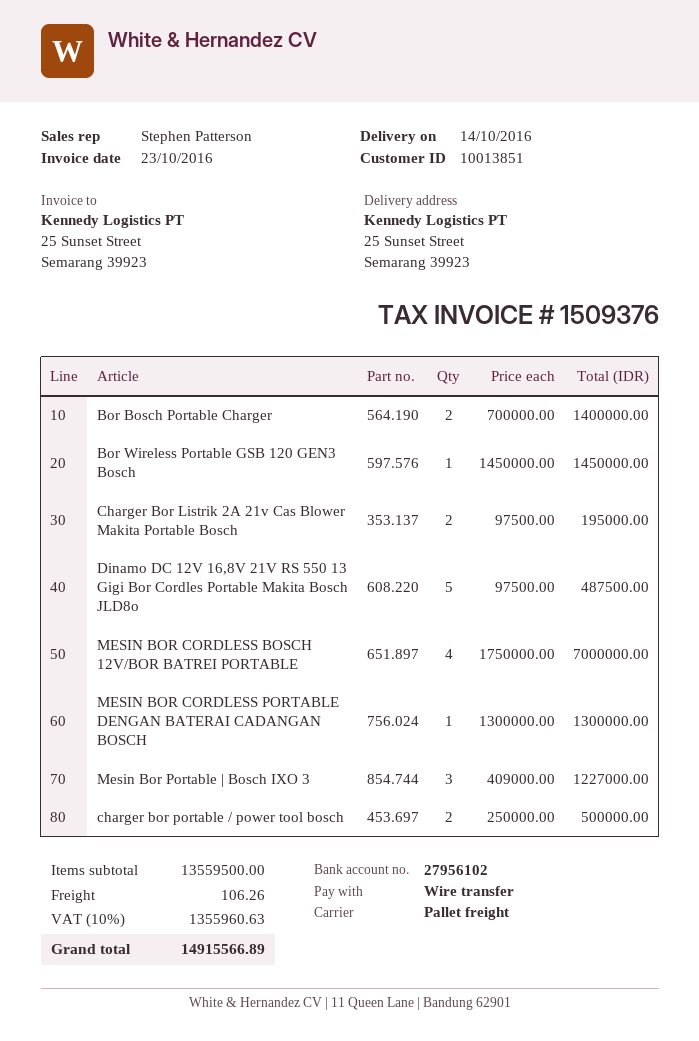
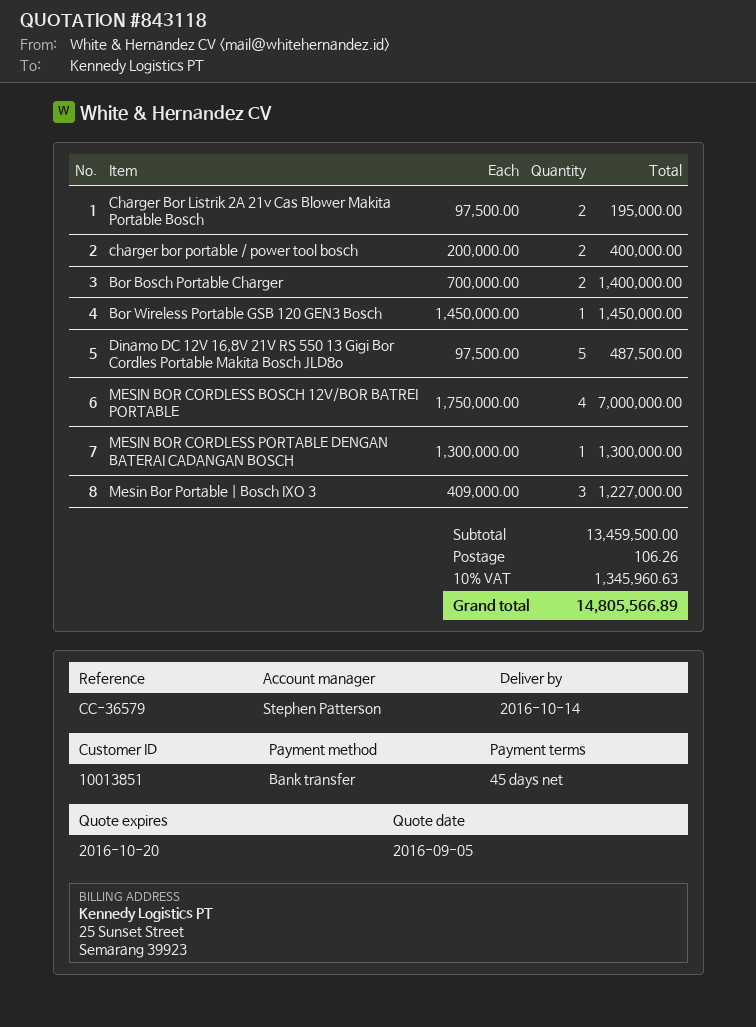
charger bor portable / power tool bosch: 2 x 250000.00 = 500000.00 -> 2 x 200000.00 = 400000.00
subtotal: 13559500.00 -> 13459500.00
tax: 10% = 1355960.63 -> 10% = 1345960.63
total: 14915566.89 -> 14805566.89

